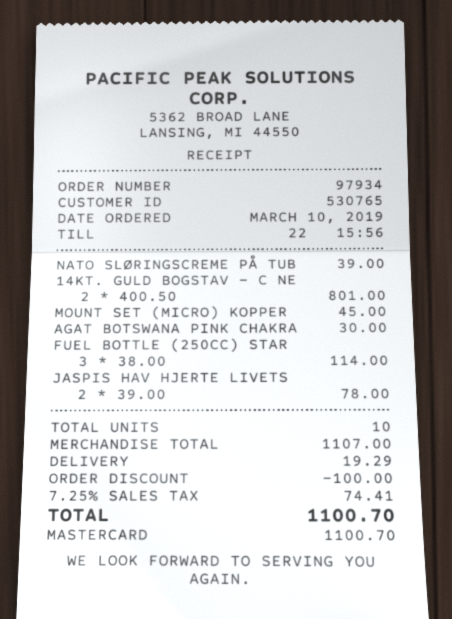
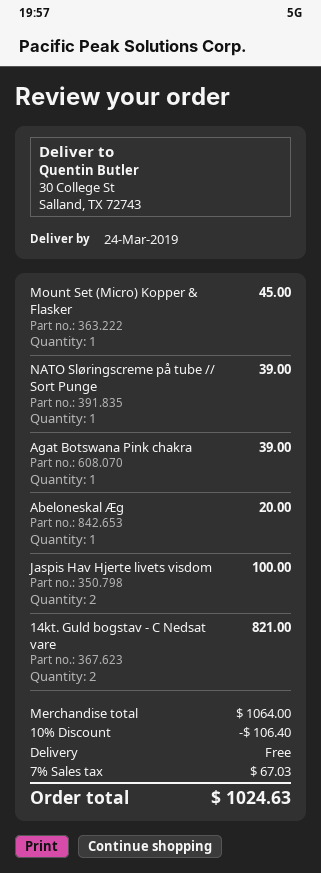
14KT. GULD BOGSTAV - C NE: 2 for 801.00 -> 2 for 821.00
AGAT BOTSWANA PINK CHAKRA: 1 for 30.00 -> 1 for 39.00
FUEL BOTTLE (250CC) STAR: 3 for 114.00 -> none
JASPIS HAV HJERTE LIVETS: 2 for 78.00 -> 2 for 100.00
Abeloneskal Æg: none -> 1 for 20.00
subtotal: 1107.00 -> 1064.00
discount: 100.00 -> 106.40
shipping: 19.29 -> 0.00
tax: 7.25% = 74.41 -> 7% = 67.03
total: 1100.70 -> 1024.63

